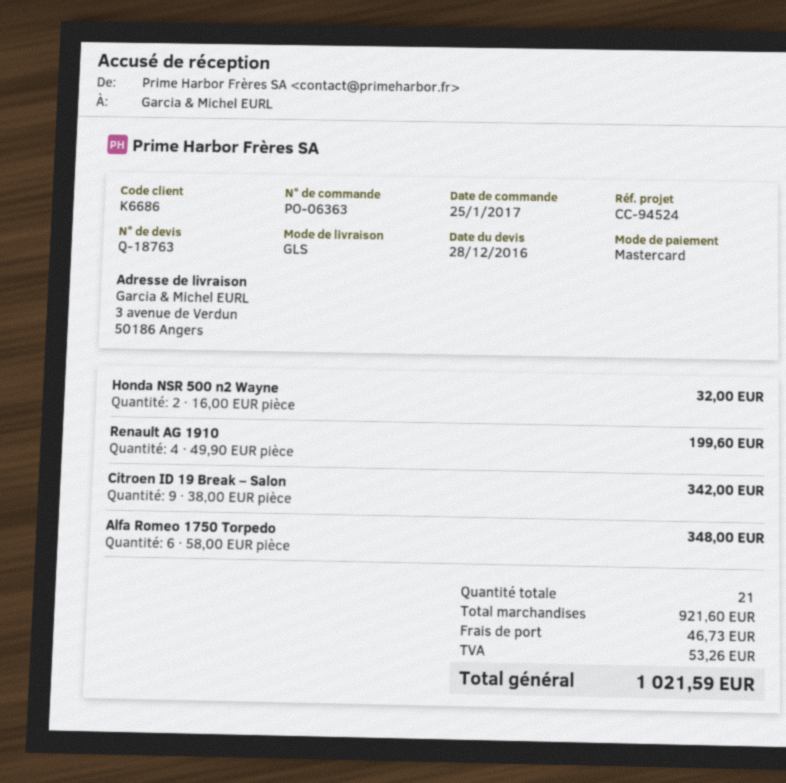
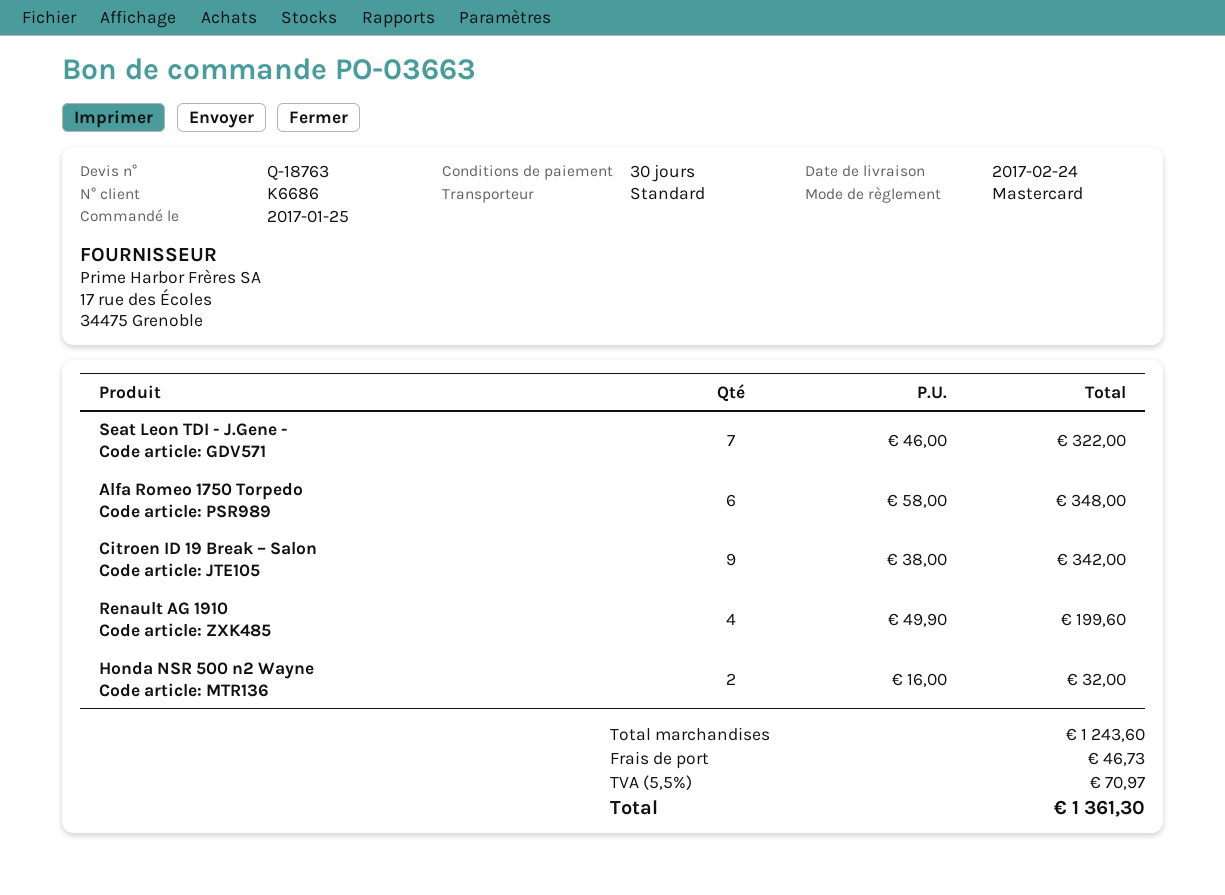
order number: PO-06363 -> PO-03663
shipping method: GLS -> standard
Seat Leon TDI - J.Gene -: none -> 7 x 46.00 = 322.00
subtotal: 921.60 -> 1243.60
tax: 53.26 -> 70.97
total: 1021.59 -> 1361.30

